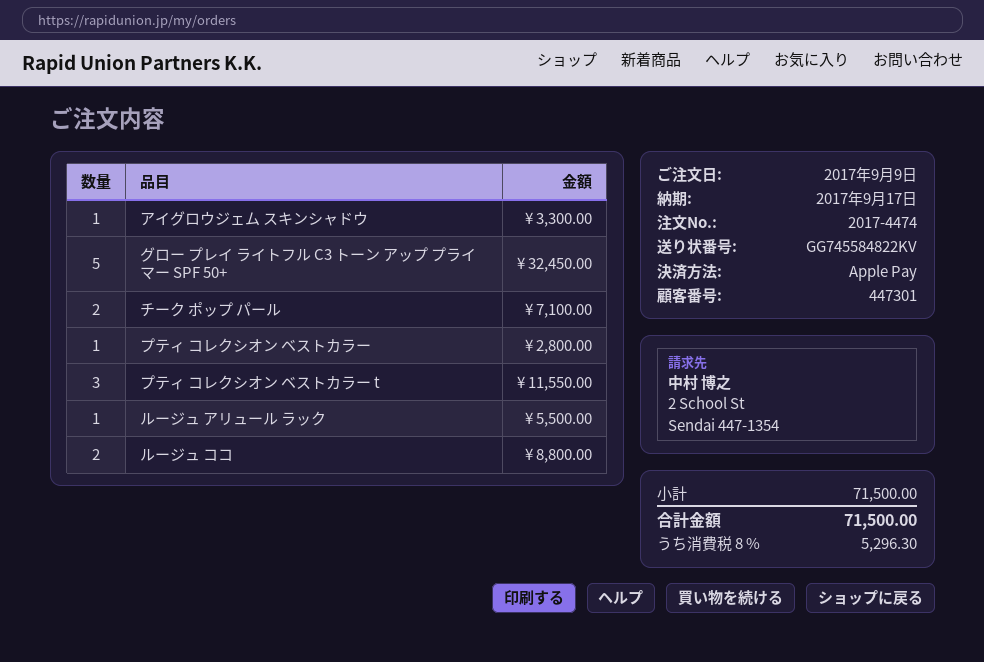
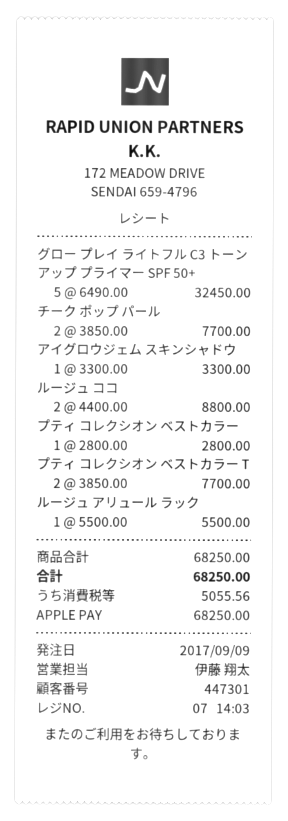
チーク ポップ パール: 2 for 7100.00 -> 2 for 7700.00
プティ コレクシオン ベストカラー t: 3 for 11550.00 -> 2 for 7700.00
subtotal: 71500.00 -> 68250.00
tax: 5296.30 -> 5055.56
total: 71500.00 -> 68250.00

